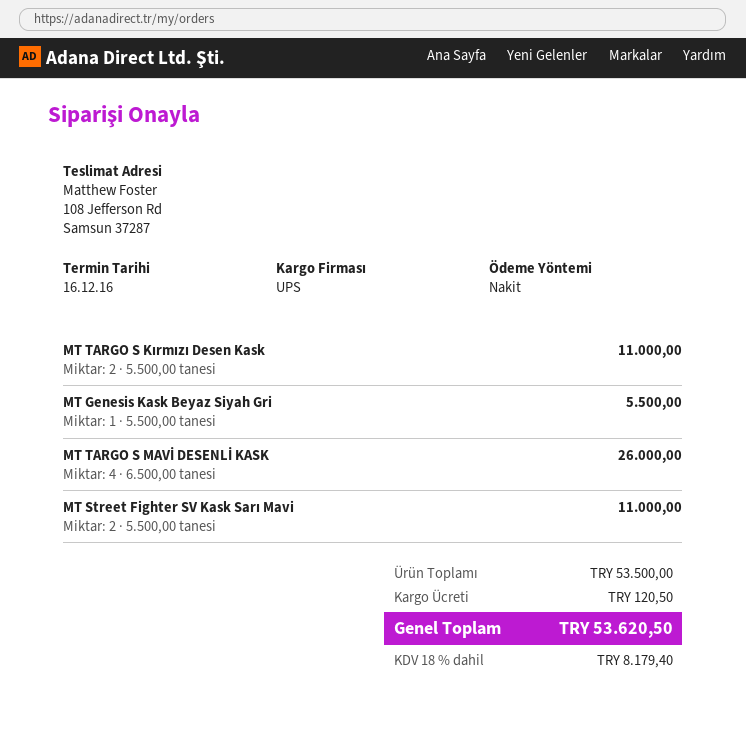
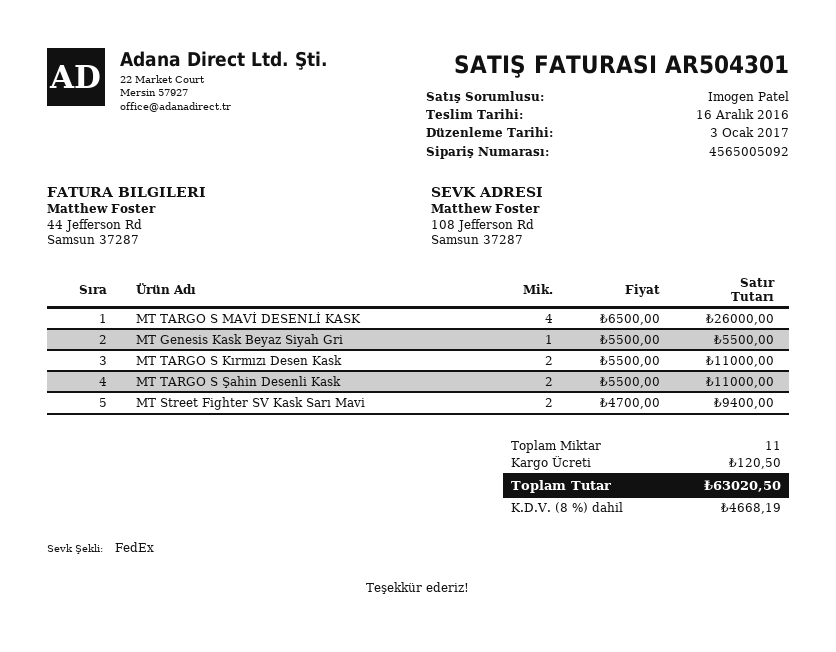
shipping method: UPS -> FedEx
MT Street Fighter SV Kask Sarı Mavi: 2 x 5500.00 = 11000.00 -> 2 x 4700.00 = 9400.00
MT TARGO S Şahin Desenli Kask: none -> 2 x 5500.00 = 11000.00
tax: 18% = 8179.40 -> 8% = 4668.19
total: 53620.50 -> 63020.50

